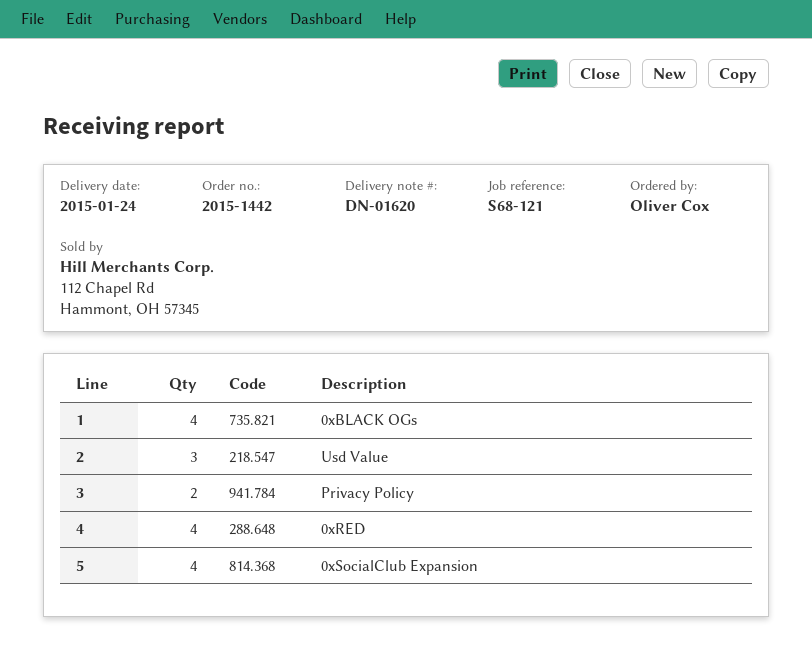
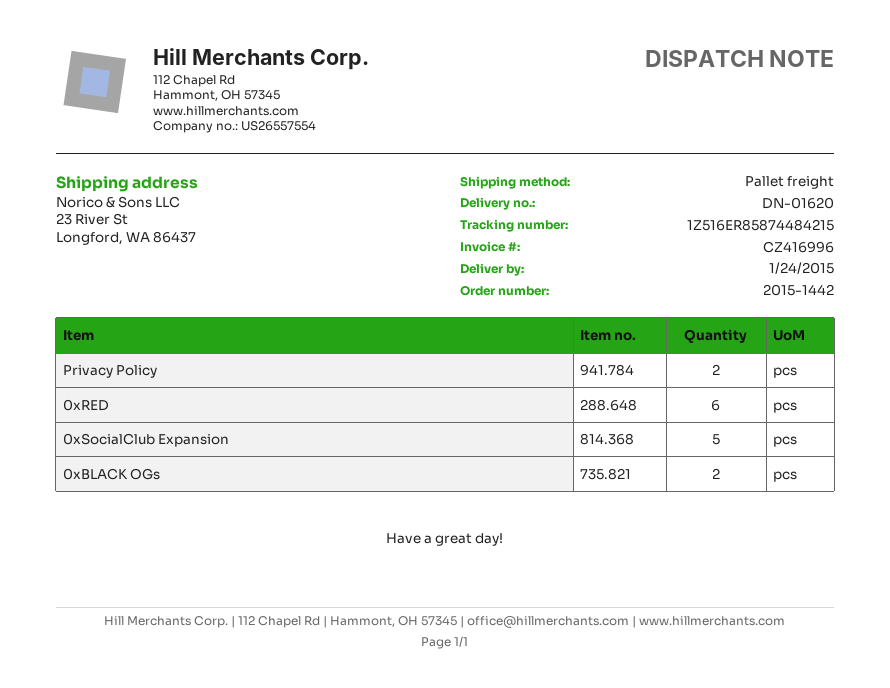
0xBLACK OGs: 4 -> 2
Usd Value: 3 -> none
0xRED: 4 -> 6
0xSocialClub Expansion: 4 -> 5

